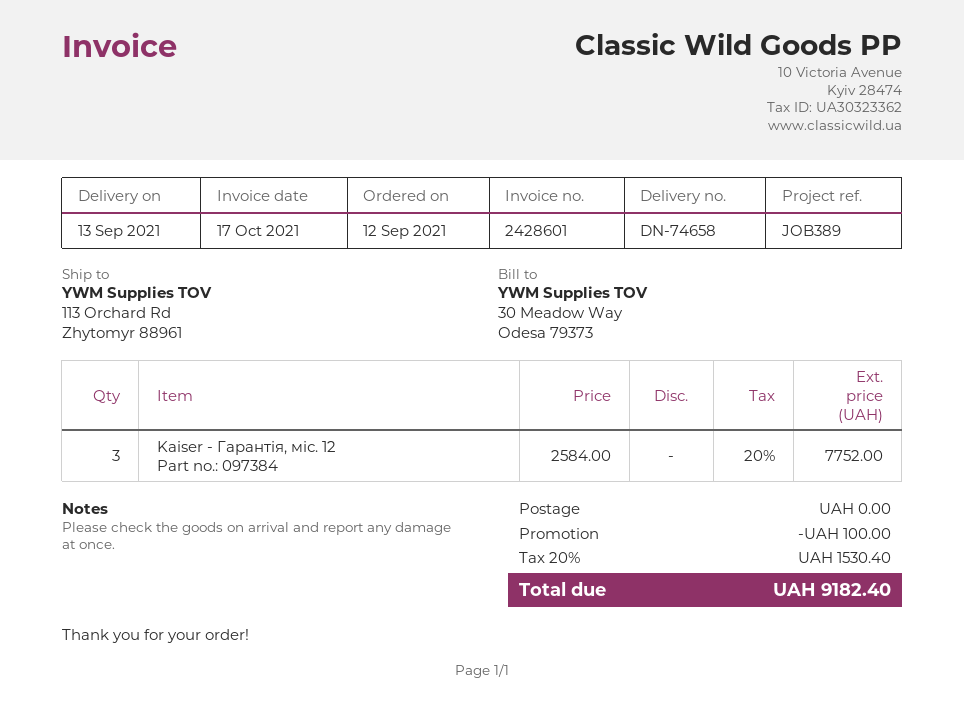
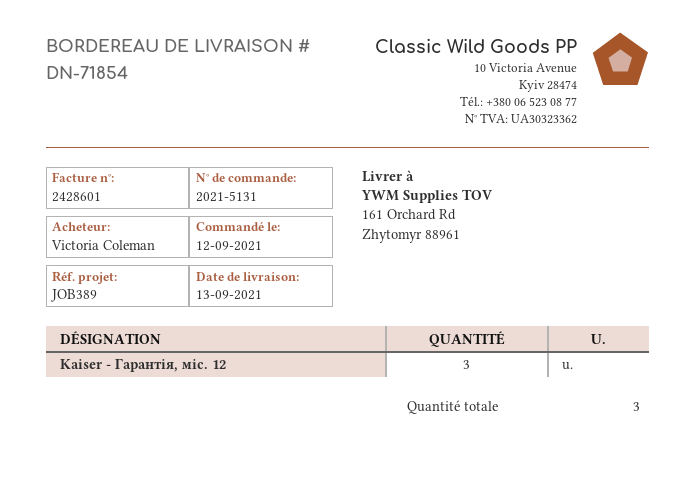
delivery note number: DN-74658 -> DN-71854
ship to: 113 Orchard Rd, Zhytomyr 88961 -> 161 Orchard Rd, Zhytomyr 88961

